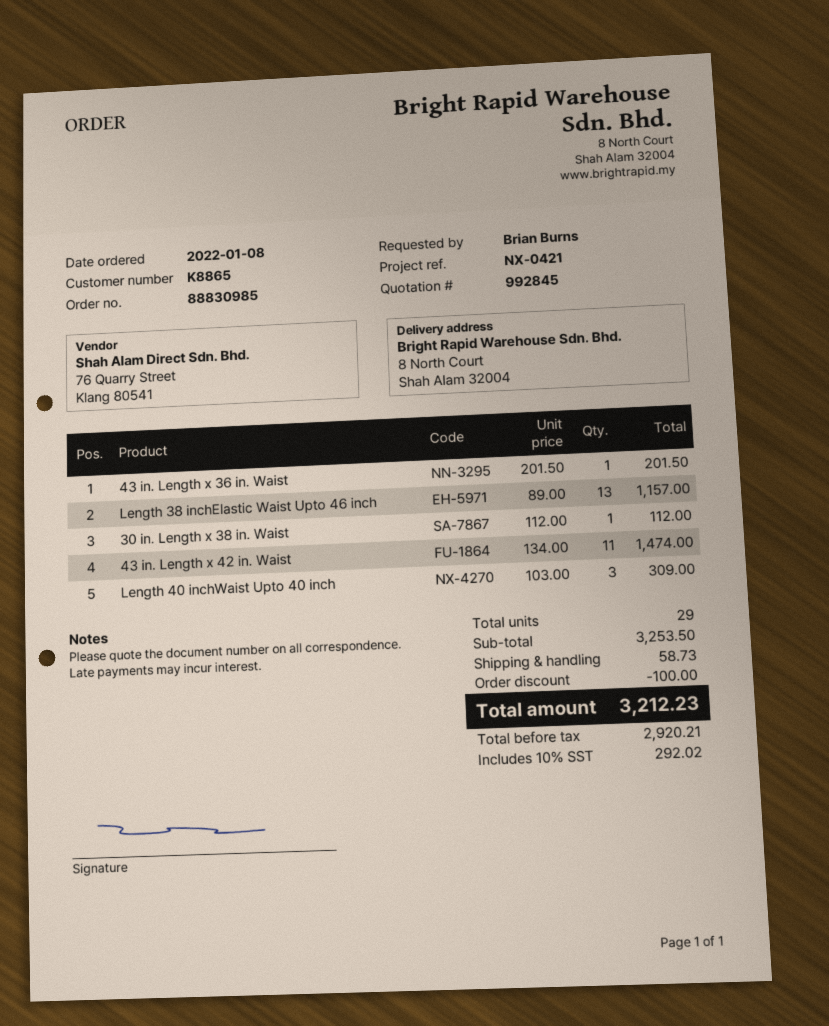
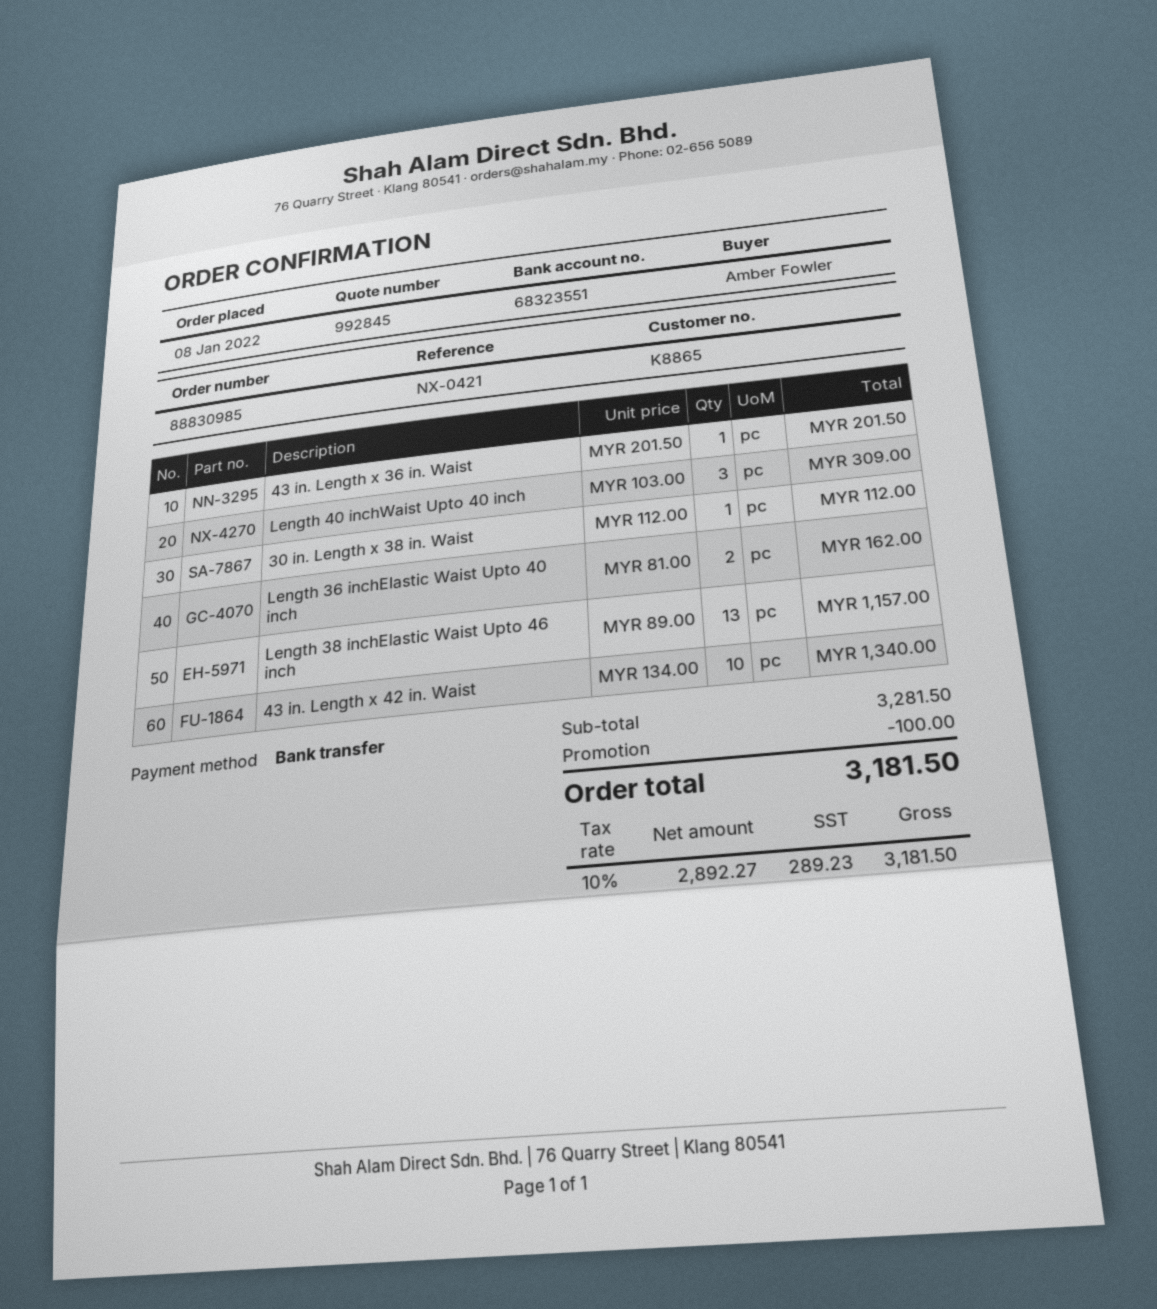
ordered by: Brian Burns -> Amber Fowler
43 in. Length x 42 in. Waist: 11 x 134.00 = 1474.00 -> 10 x 134.00 = 1340.00
Length 36 inchElastic Waist Upto 40 inch: none -> 2 x 81.00 = 162.00
subtotal: 3253.50 -> 3281.50
shipping: 58.73 -> none
net: 2920.21 -> 2892.27
tax: 10% = 292.02 -> 10% = 289.23
total: 3212.23 -> 3181.50

